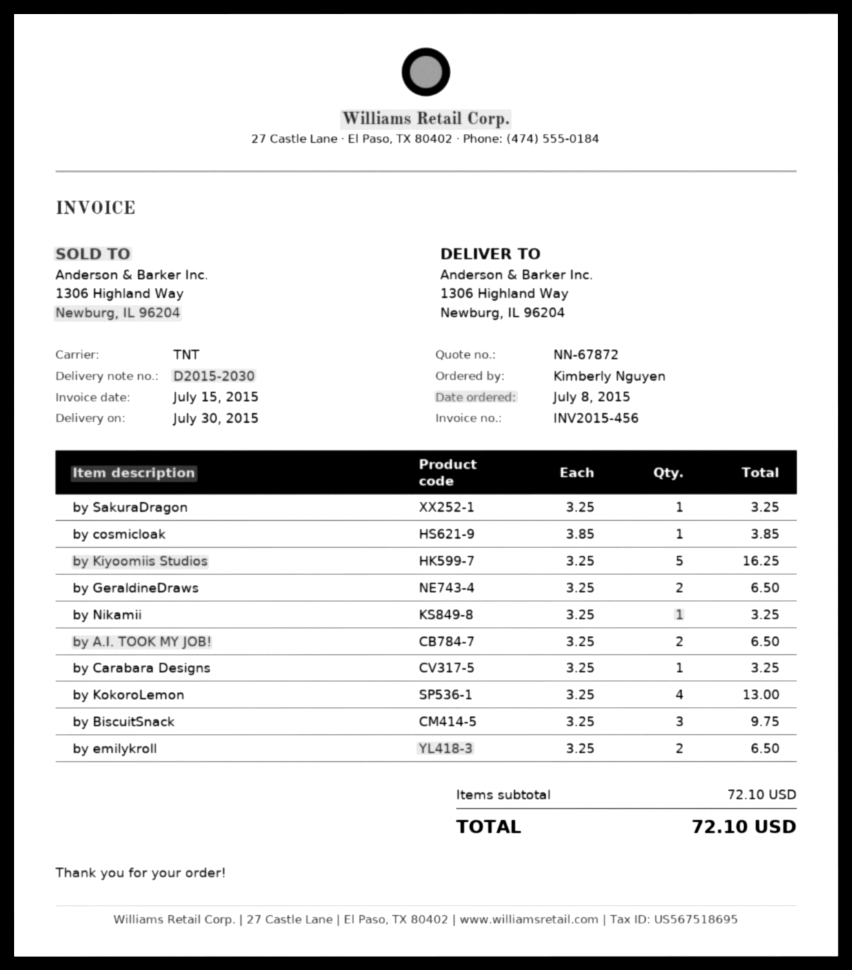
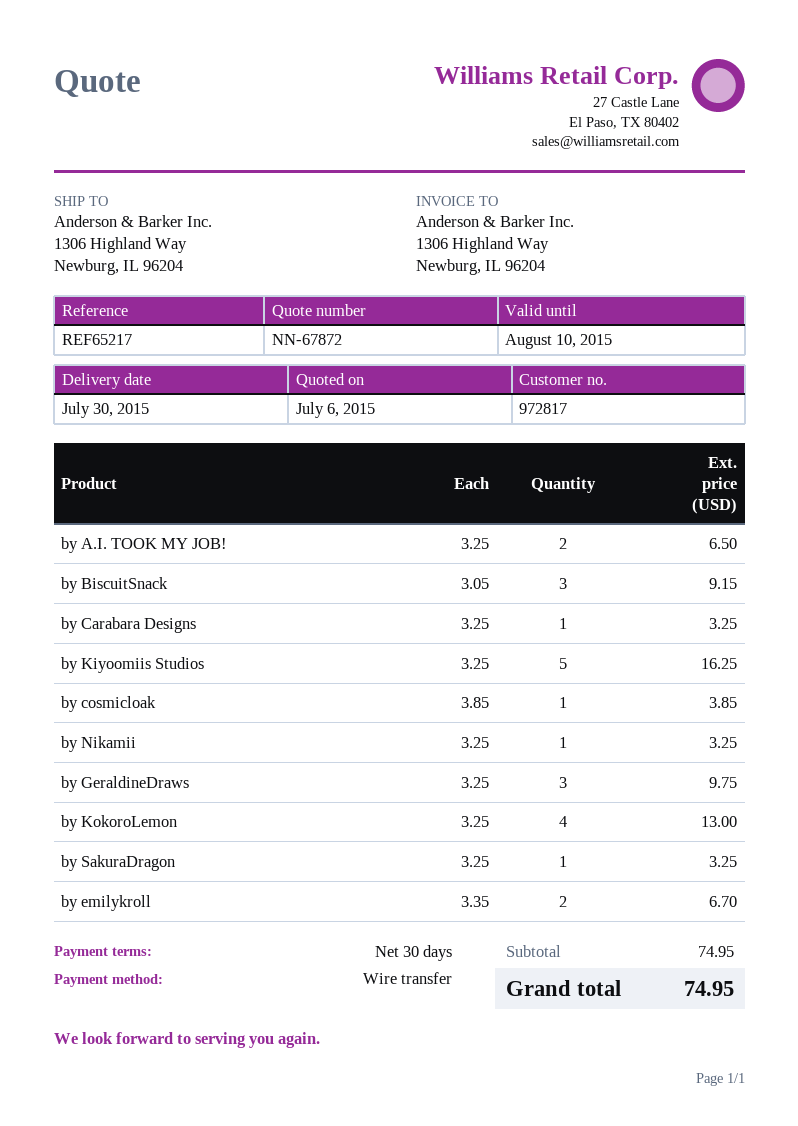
by GeraldineDraws: 2 x 3.25 = 6.50 -> 3 x 3.25 = 9.75
by BiscuitSnack: 3 x 3.25 = 9.75 -> 3 x 3.05 = 9.15
by emilykroll: 2 x 3.25 = 6.50 -> 2 x 3.35 = 6.70
subtotal: 72.10 -> 74.95
total: 72.10 -> 74.95

